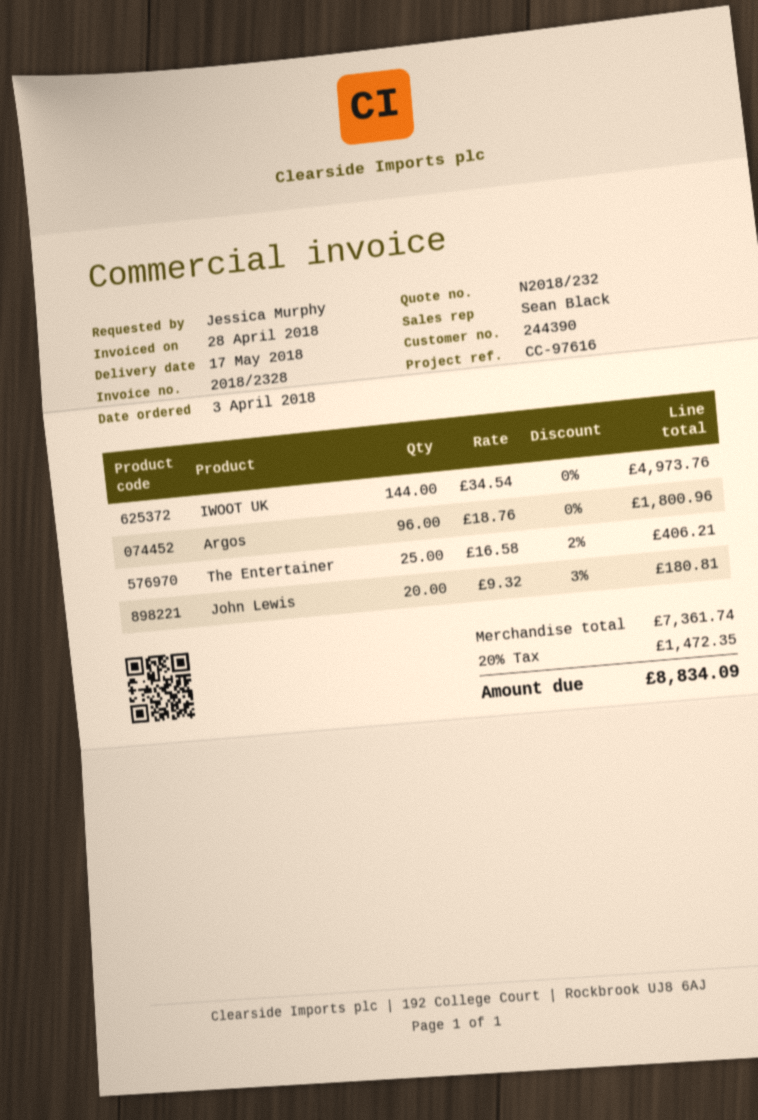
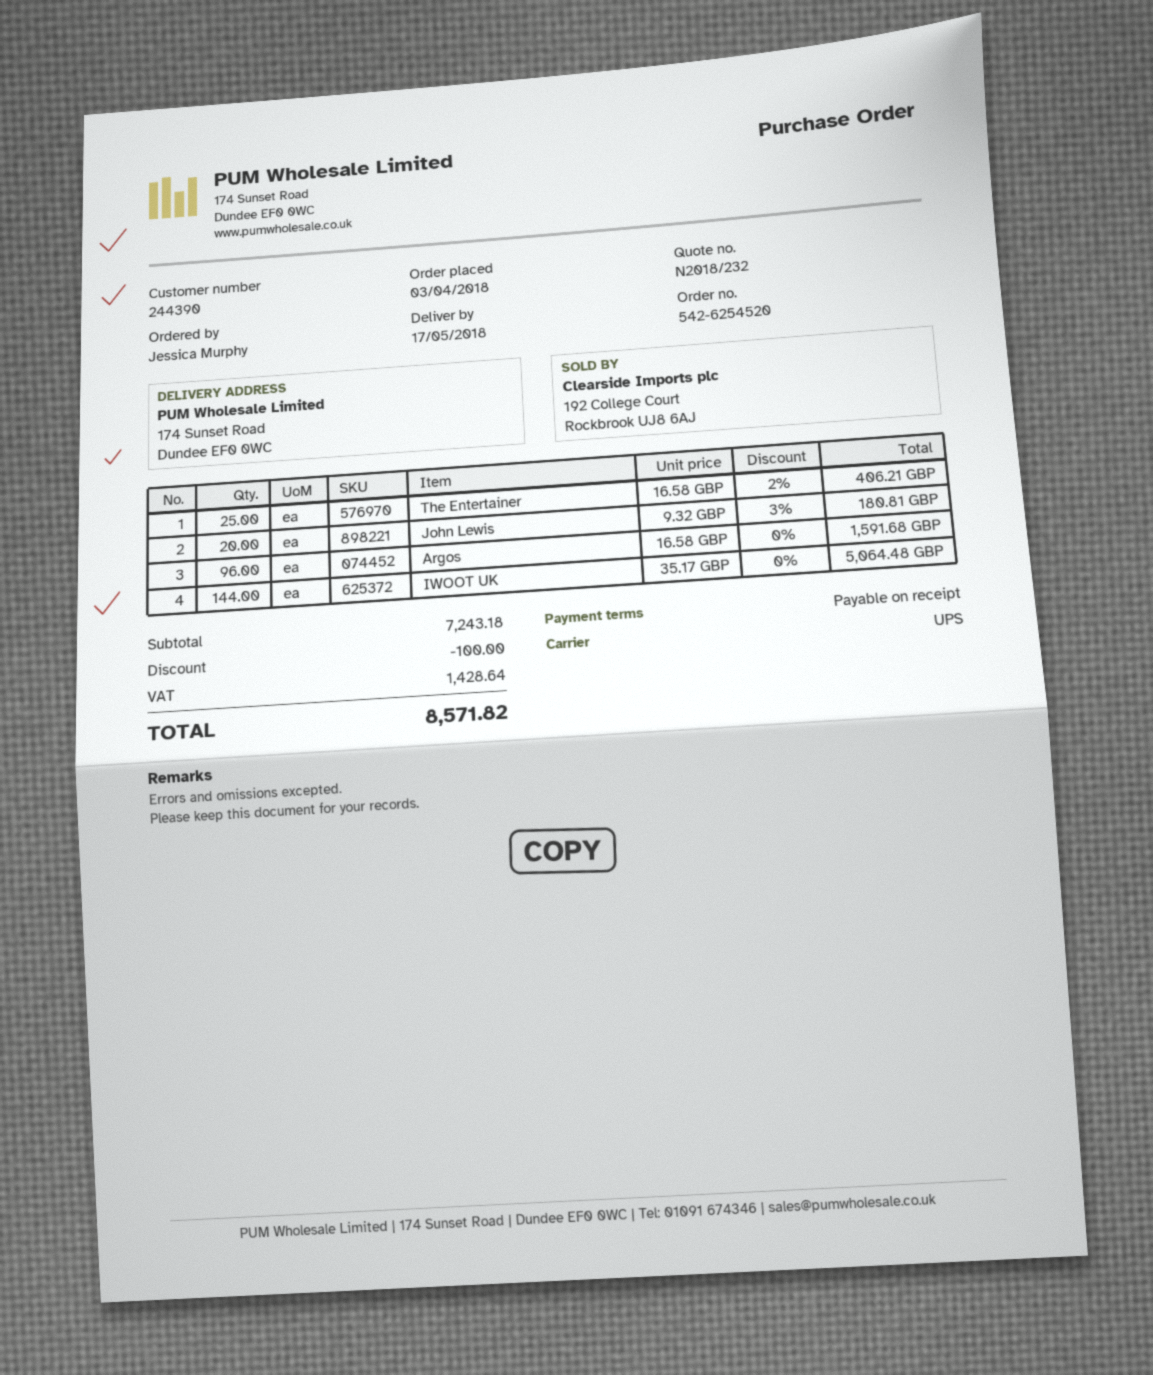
IWOOT UK: 144 x 34.54 = 4973.76 -> 144 x 35.17 = 5064.48
Argos: 96 x 18.76 = 1800.96 -> 96 x 16.58 = 1591.68
subtotal: 7361.74 -> 7243.18
discount: none -> 100.00
tax: 1472.35 -> 1428.64
total: 8834.09 -> 8571.82

